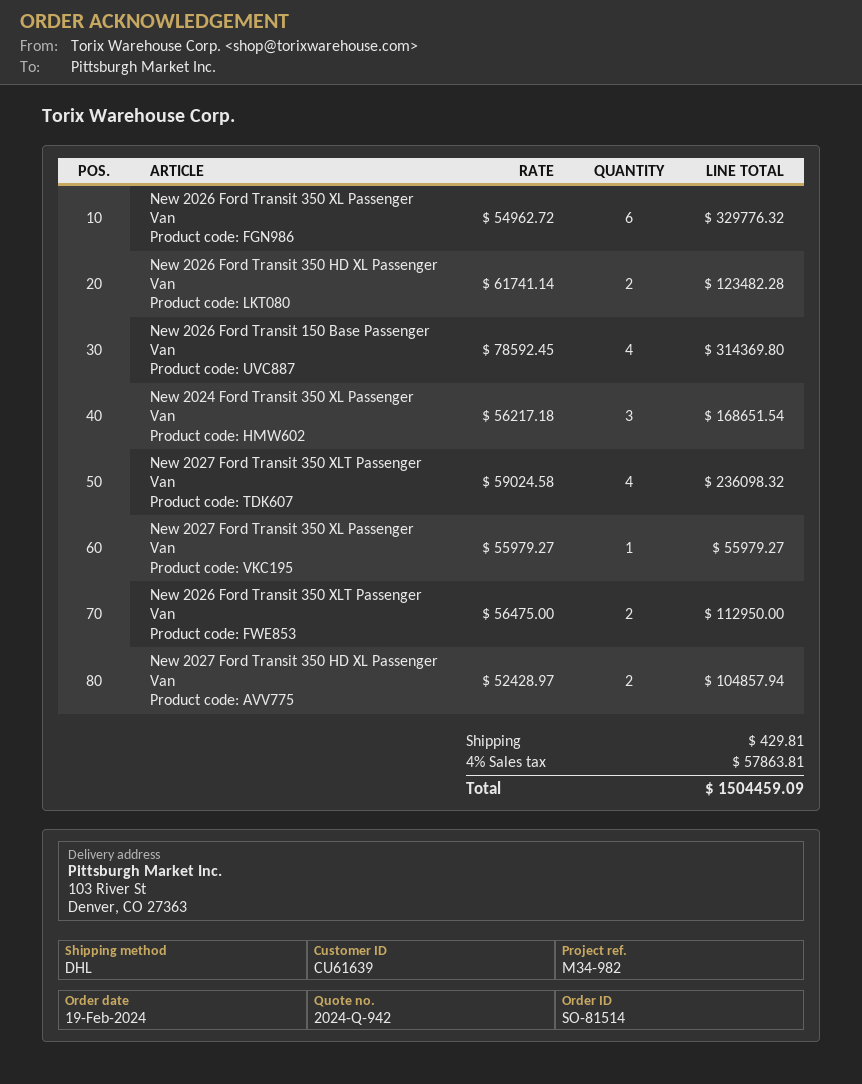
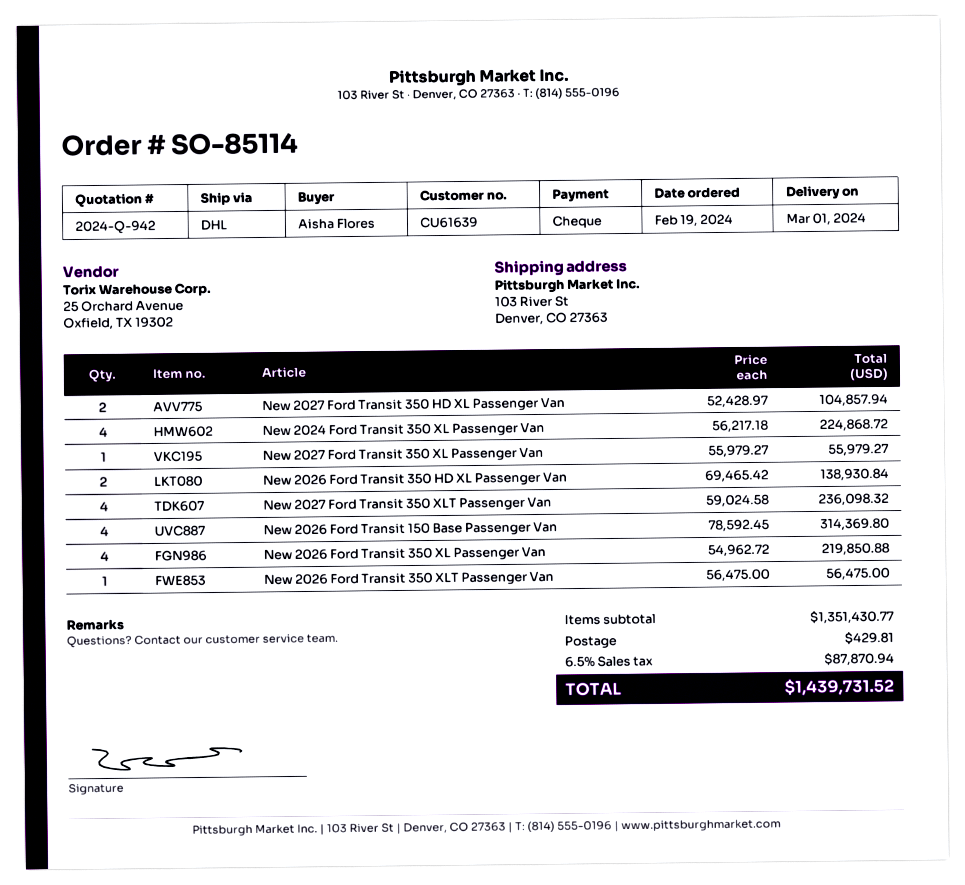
order number: SO-81514 -> SO-85114
New 2026 Ford Transit 350 XL Passenger Van: 6 x 54962.72 = 329776.32 -> 4 x 54962.72 = 219850.88
New 2026 Ford Transit 350 HD XL Passenger Van: 2 x 61741.14 = 123482.28 -> 2 x 69465.42 = 138930.84
New 2024 Ford Transit 350 XL Passenger Van: 3 x 56217.18 = 168651.54 -> 4 x 56217.18 = 224868.72
New 2026 Ford Transit 350 XLT Passenger Van: 2 x 56475.00 = 112950.00 -> 1 x 56475.00 = 56475.00
tax: 4% = 57863.81 -> 6.5% = 87870.94
total: 1504459.09 -> 1439731.52

